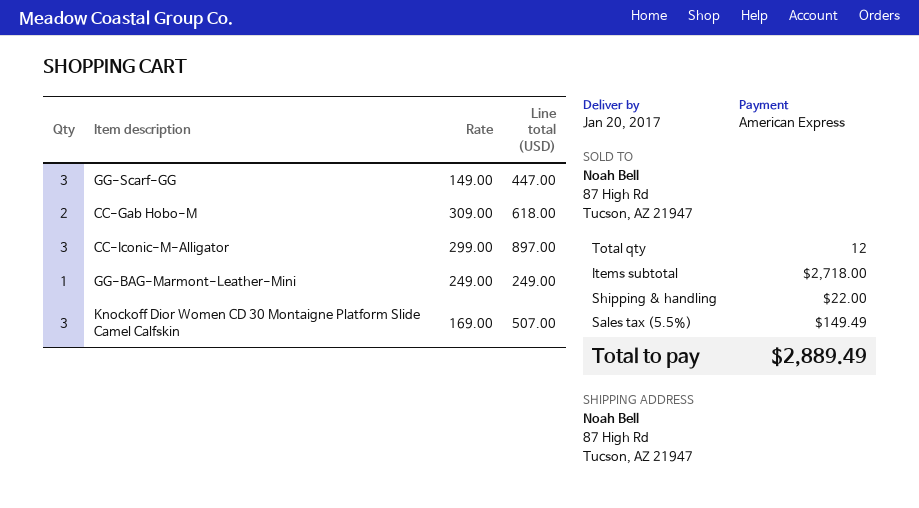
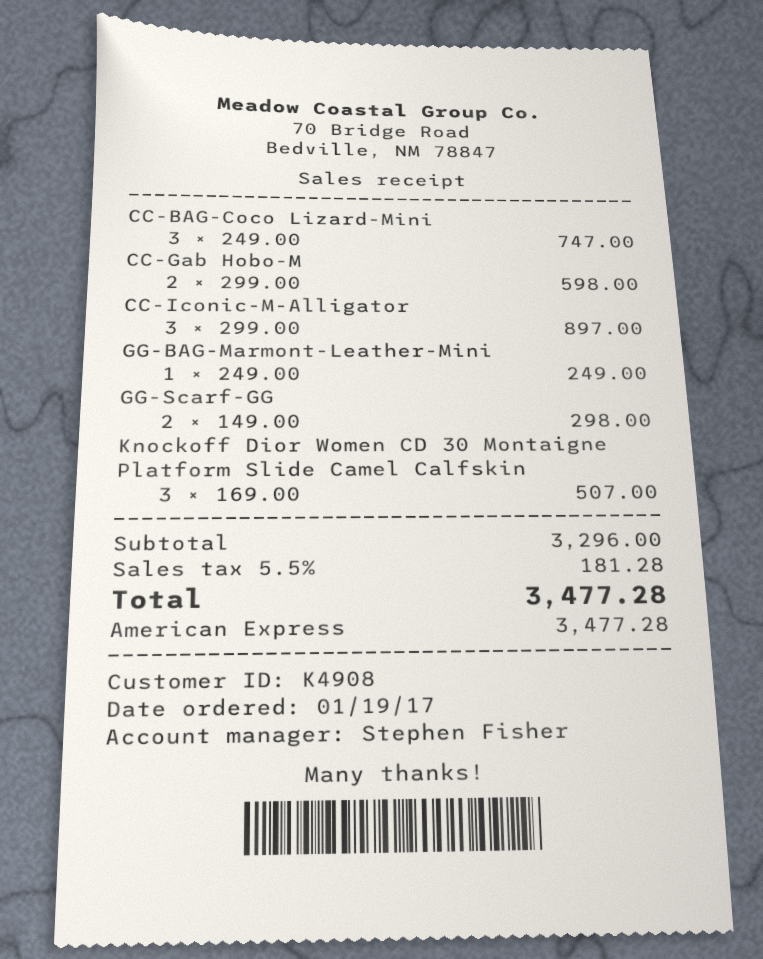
GG-Scarf-GG: 3 x 149.00 = 447.00 -> 2 x 149.00 = 298.00
CC-Gab Hobo-M: 2 x 309.00 = 618.00 -> 2 x 299.00 = 598.00
CC-BAG-Coco Lizard-Mini: none -> 3 x 249.00 = 747.00
subtotal: 2718.00 -> 3296.00
shipping: 22.00 -> none
tax: 5.5% = 149.49 -> 5.5% = 181.28
total: 2889.49 -> 3477.28

